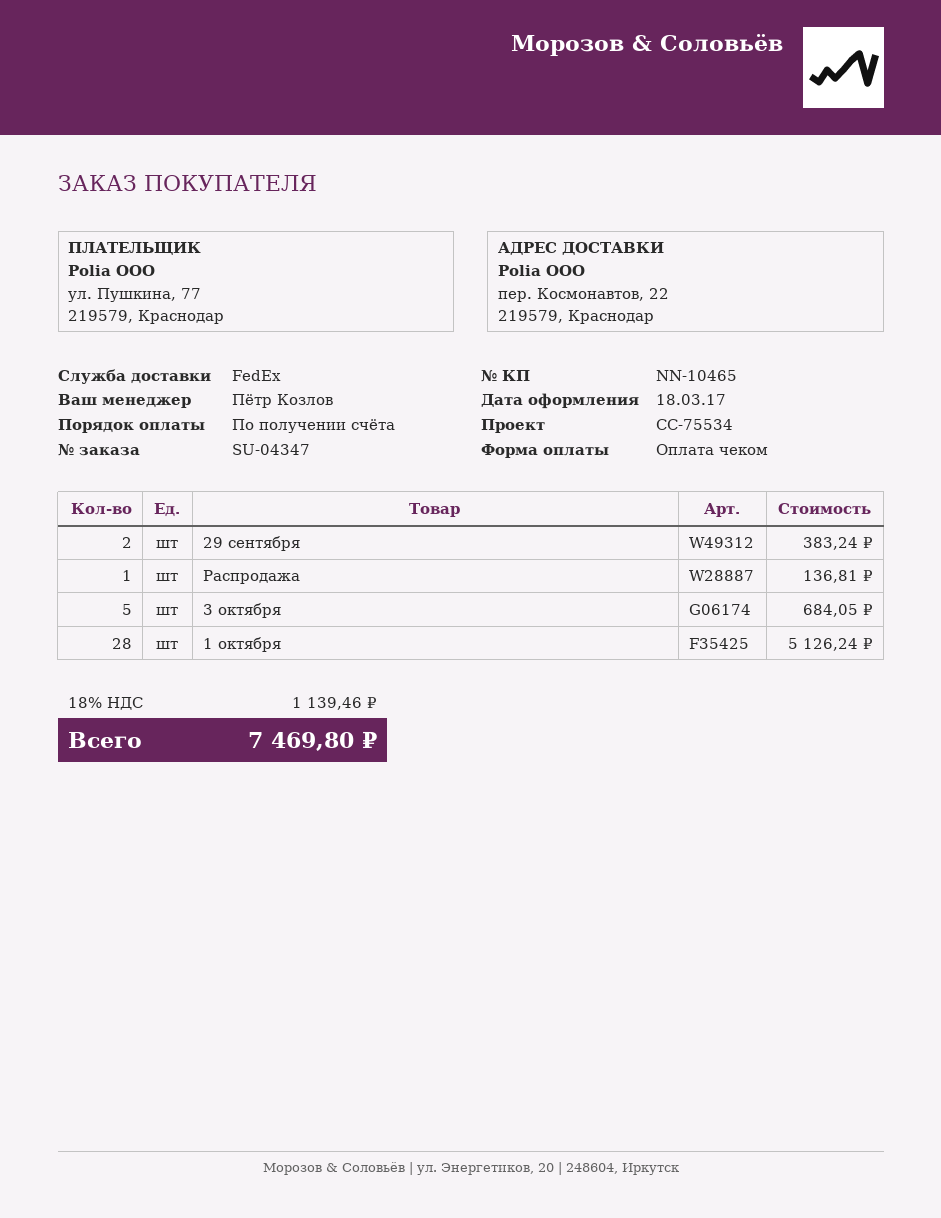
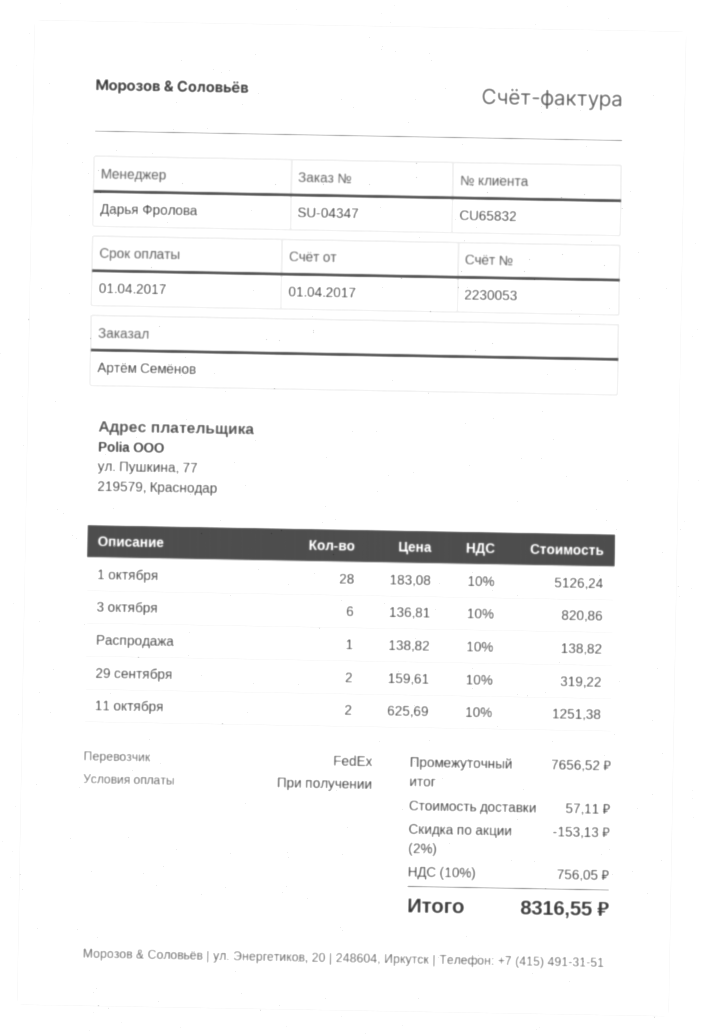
sales rep: Пётр Козлов -> Дарья Фролова
29 сентября: 2 for 383.24 -> 2 for 319.22
Распродажа: 1 for 136.81 -> 1 for 138.82
3 октября: 5 for 684.05 -> 6 for 820.86
11 октября: none -> 2 for 1251.38
discount: none -> 2% = 153.13
shipping: none -> 57.11
tax: 18% = 1139.46 -> 10% = 756.05
total: 7469.80 -> 8316.55

